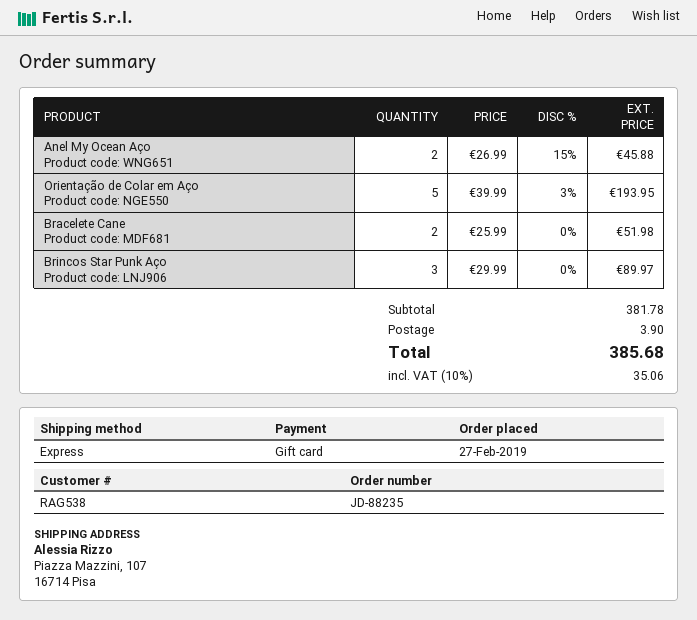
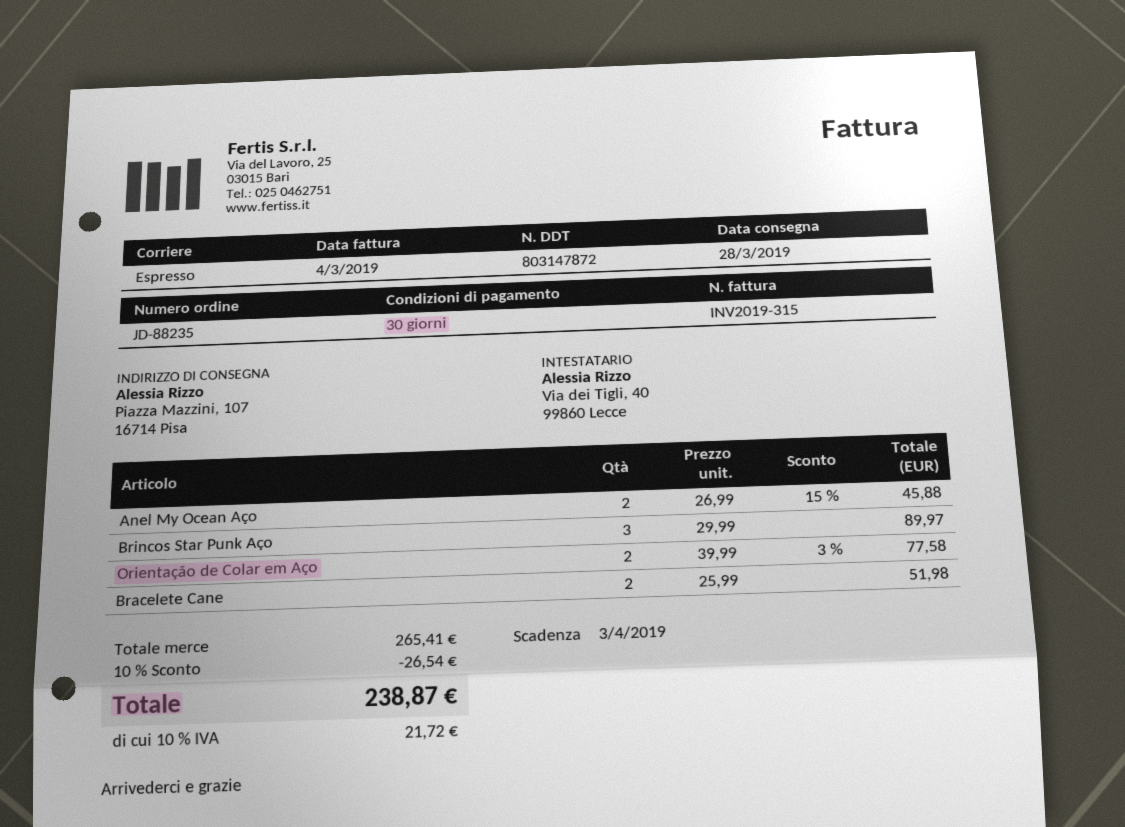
Orientação de Colar em Aço: 5 x 39.99 - 3% = 193.95 -> 2 x 39.99 - 3% = 77.58
subtotal: 381.78 -> 265.41
discount: none -> 10% = 26.54
shipping: 3.90 -> none
tax: 10% = 35.06 -> 10% = 21.72
total: 385.68 -> 238.87

